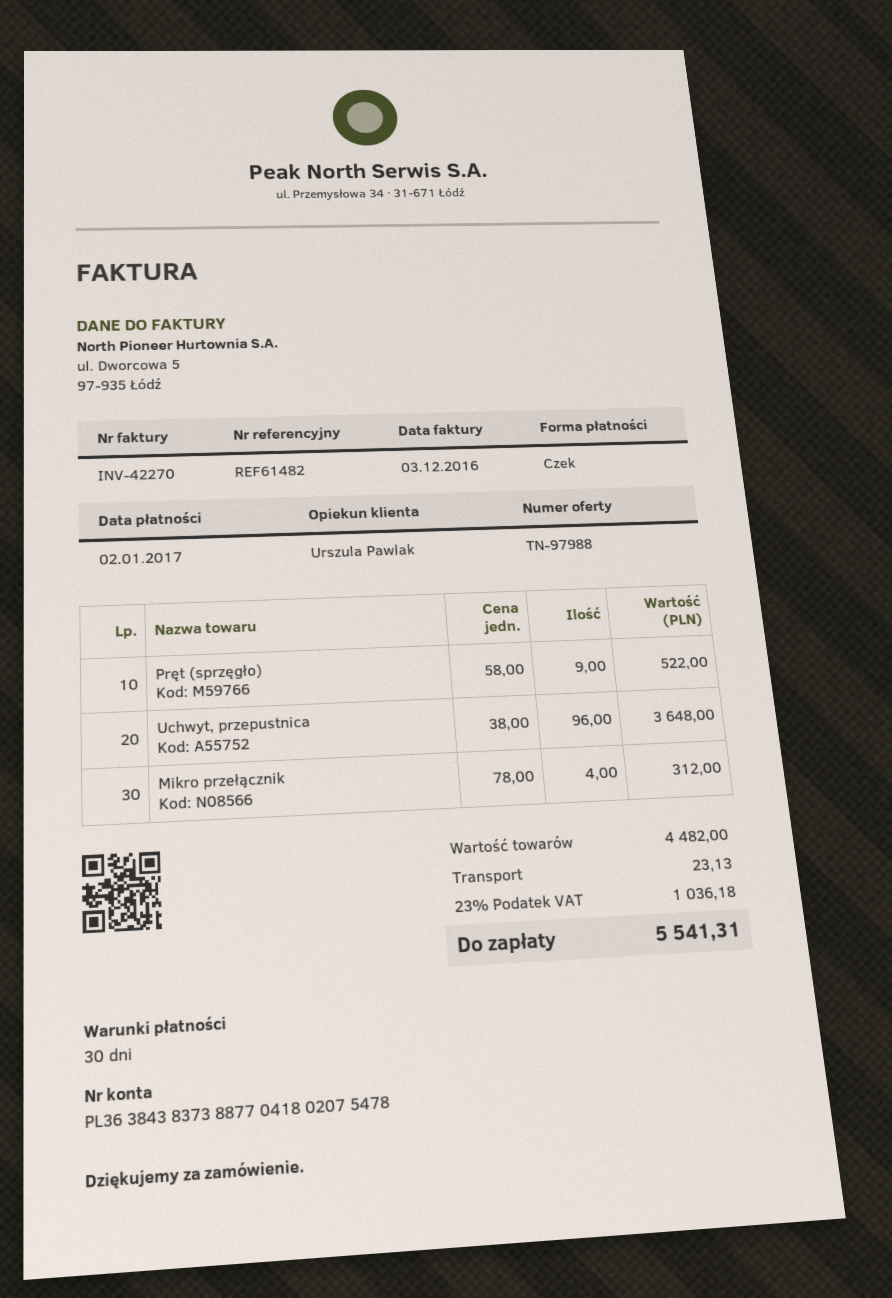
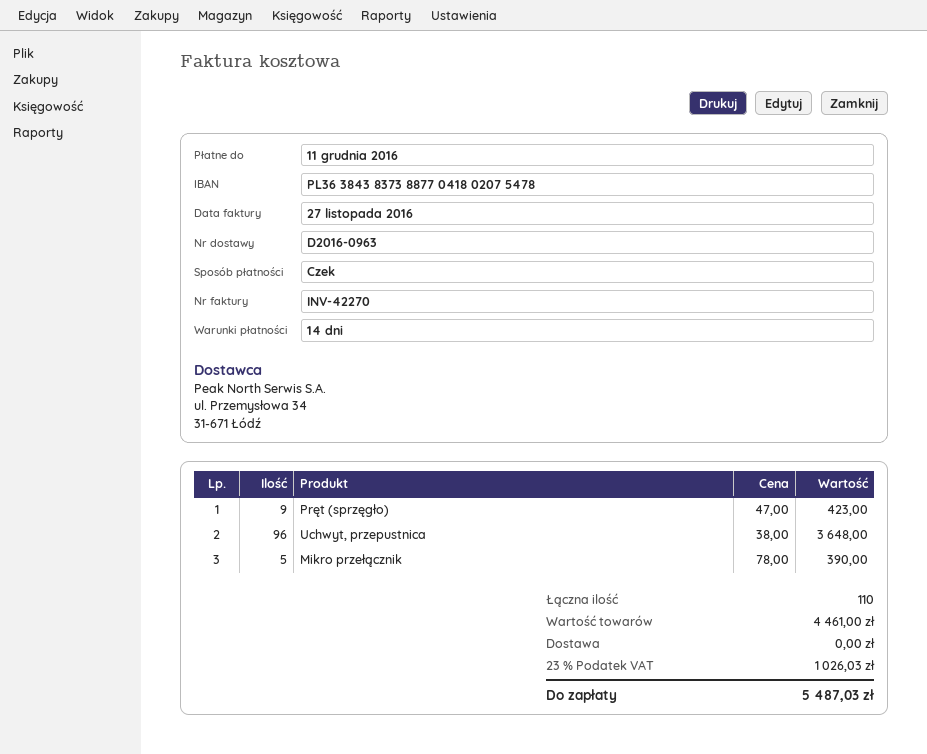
invoice date: 2016-12-03 -> 2016-11-27
payment terms: 30 days -> 14 days
due date: 2017-01-02 -> 2016-12-11
Pręt (sprzęgło): 9 x 58.00 = 522.00 -> 9 x 47.00 = 423.00
Mikro przełącznik: 4 x 78.00 = 312.00 -> 5 x 78.00 = 390.00
subtotal: 4482.00 -> 4461.00
shipping: 23.13 -> 0.00
tax: 23% = 1036.18 -> 23% = 1026.03
total: 5541.31 -> 5487.03

